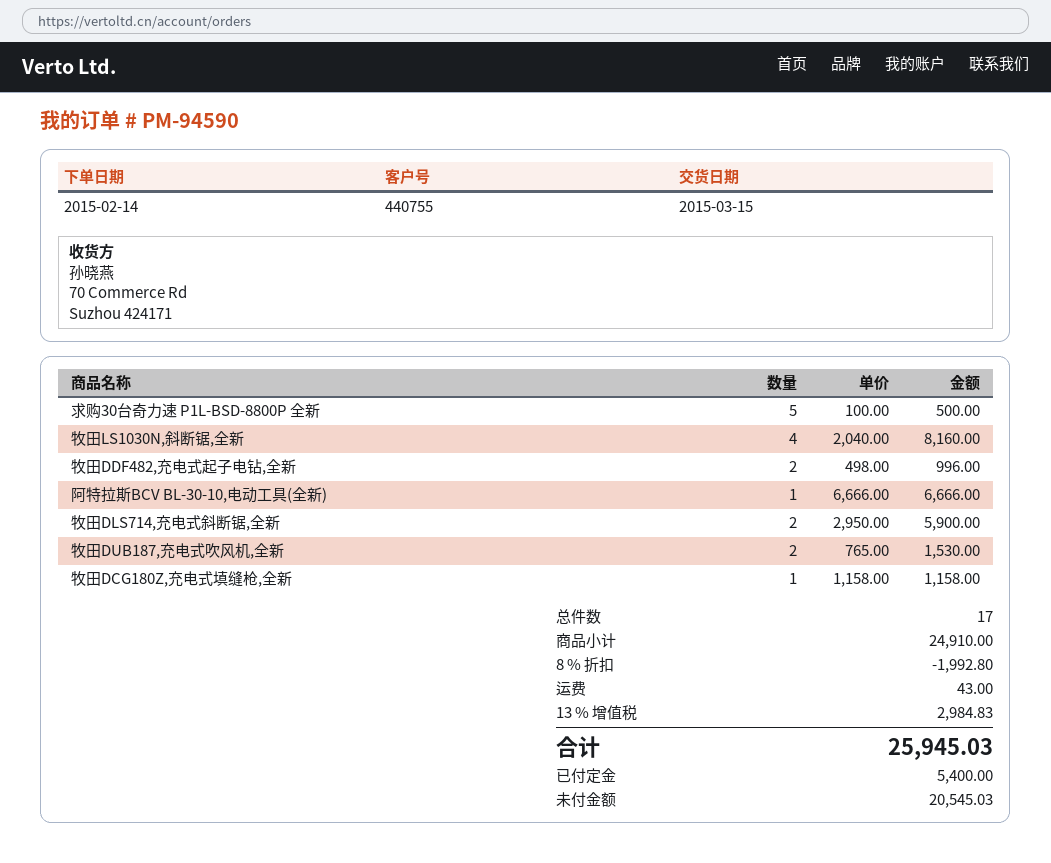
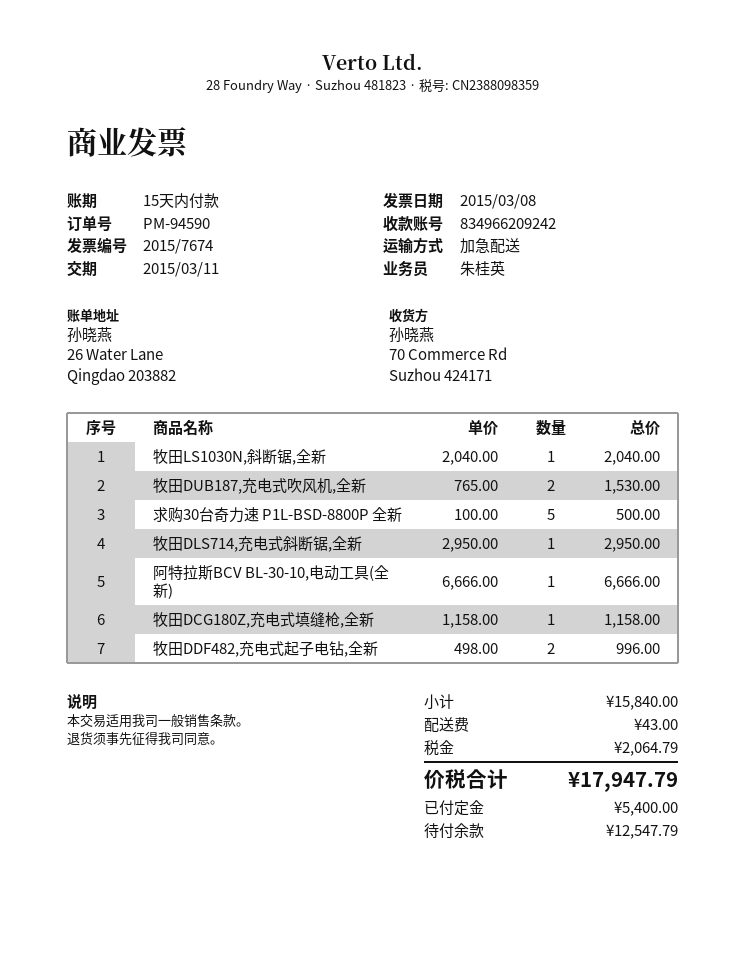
delivery date: 2015-03-15 -> 2015-03-11
牧田LS1030N,斜断锯,全新: 4 x 2040.00 = 8160.00 -> 1 x 2040.00 = 2040.00
牧田DLS714,充电式斜断锯,全新: 2 x 2950.00 = 5900.00 -> 1 x 2950.00 = 2950.00
subtotal: 24910.00 -> 15840.00
discount: 8% = 1992.80 -> none
tax: 2984.83 -> 2064.79
total: 25945.03 -> 17947.79
balance: 20545.03 -> 12547.79

